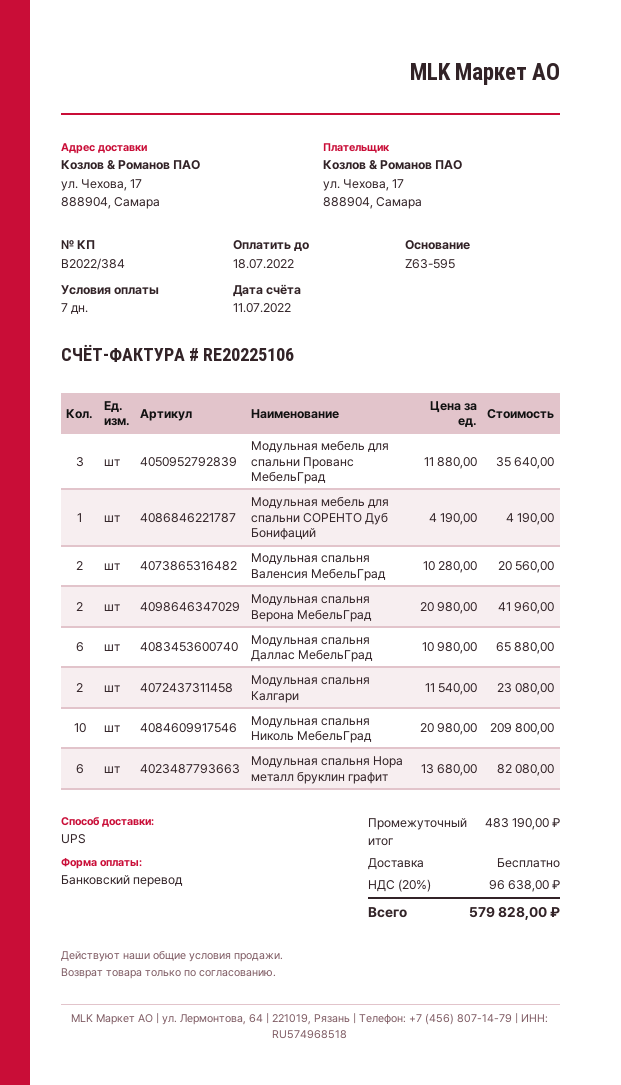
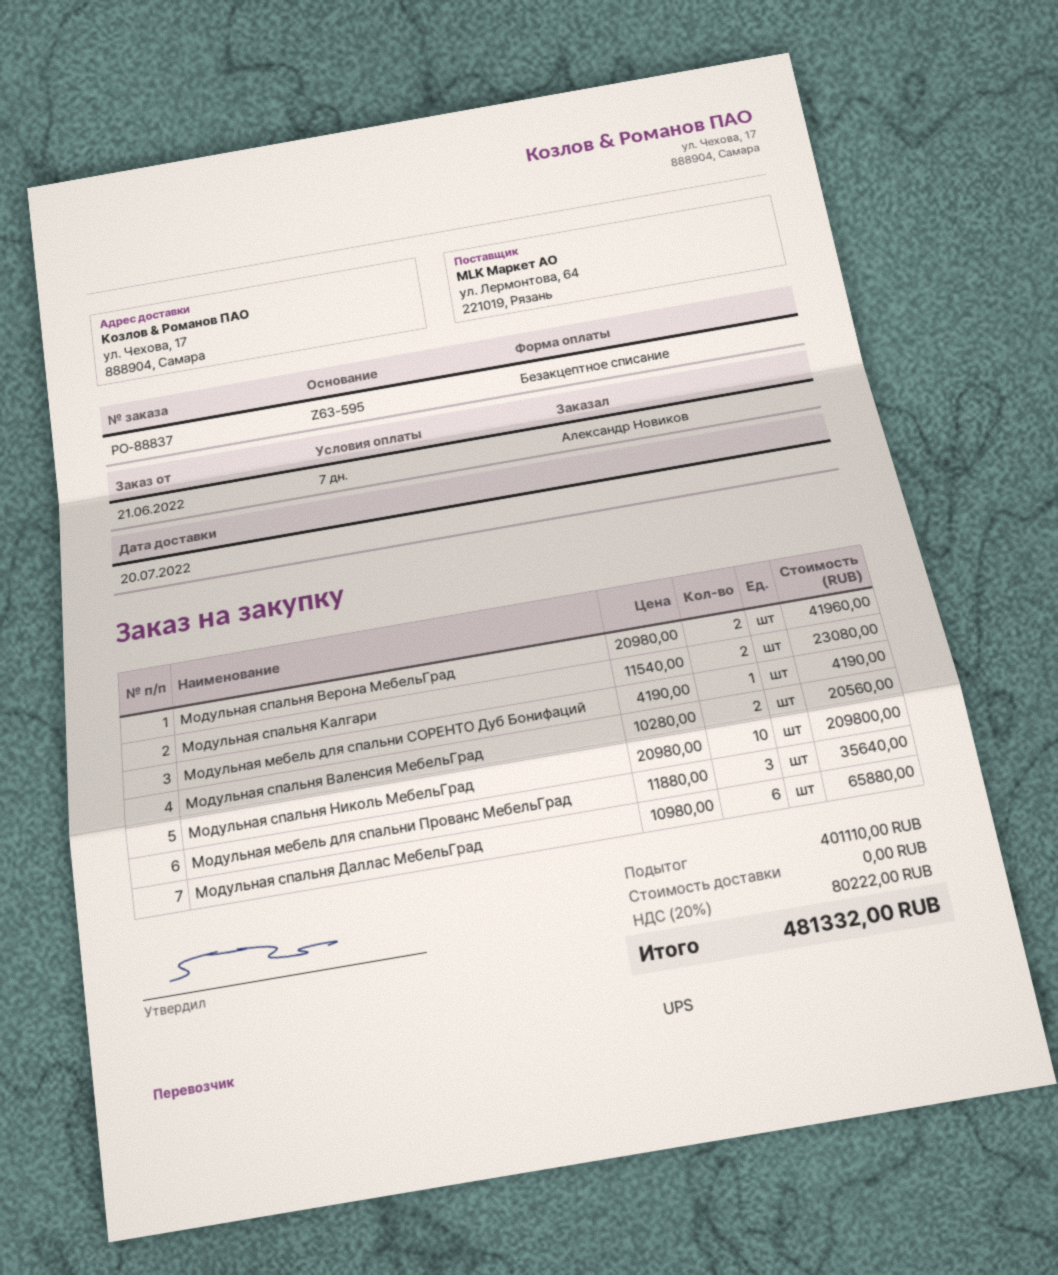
payment method: bank transfer -> direct debit
Модульная спальня Нора металл бруклин графит: 6 x 13680.00 = 82080.00 -> none
subtotal: 483190.00 -> 401110.00
tax: 20% = 96638.00 -> 20% = 80222.00
total: 579828.00 -> 481332.00

